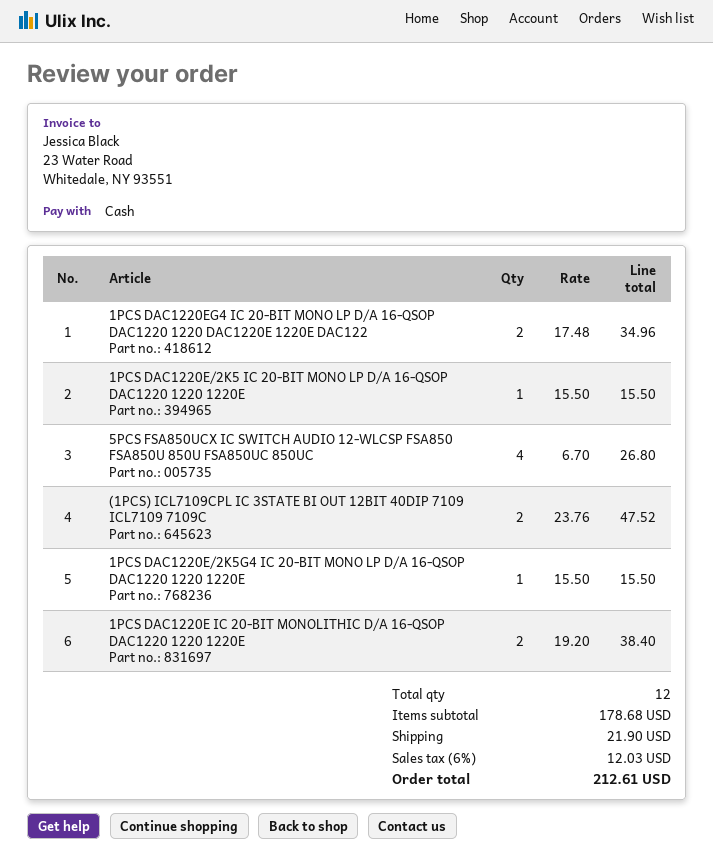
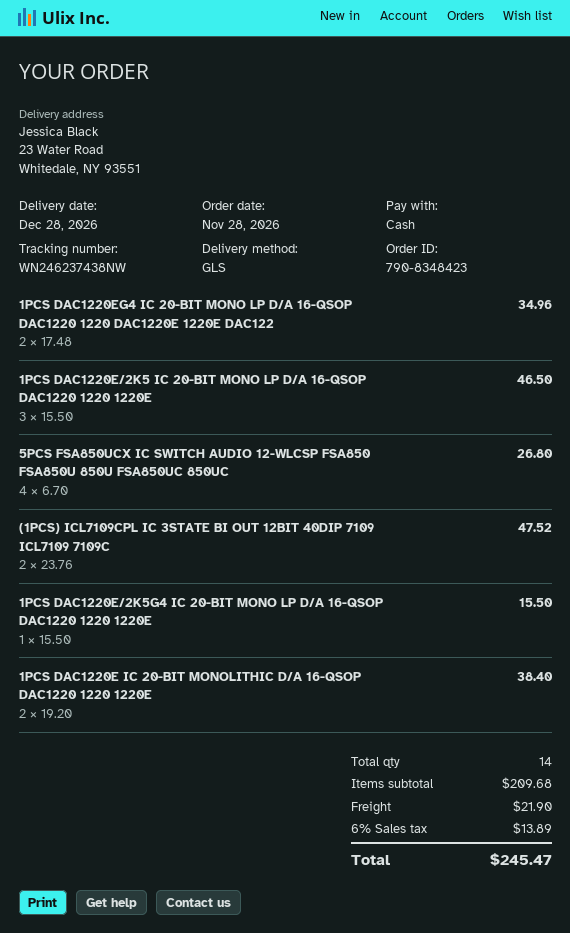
1PCS DAC1220E/2K5 IC 20-BIT MONO LP D/A 16-QSOP DAC1220 1220 1220E: 1 x 15.50 = 15.50 -> 3 x 15.50 = 46.50
total quantity: 12 -> 14
subtotal: 178.68 -> 209.68
tax: 6% = 12.03 -> 6% = 13.89
total: 212.61 -> 245.47

